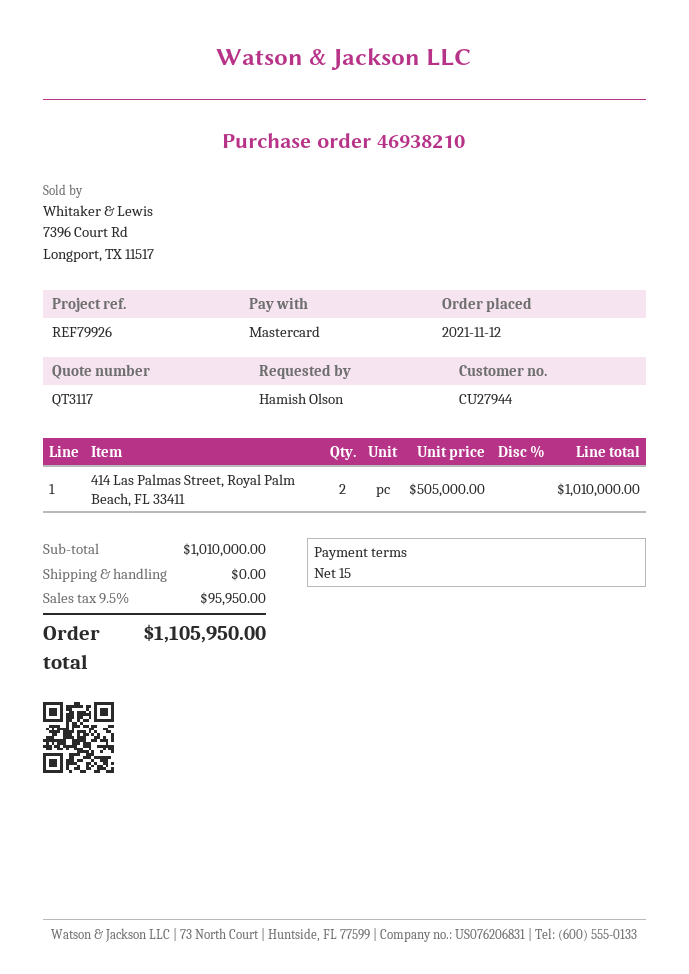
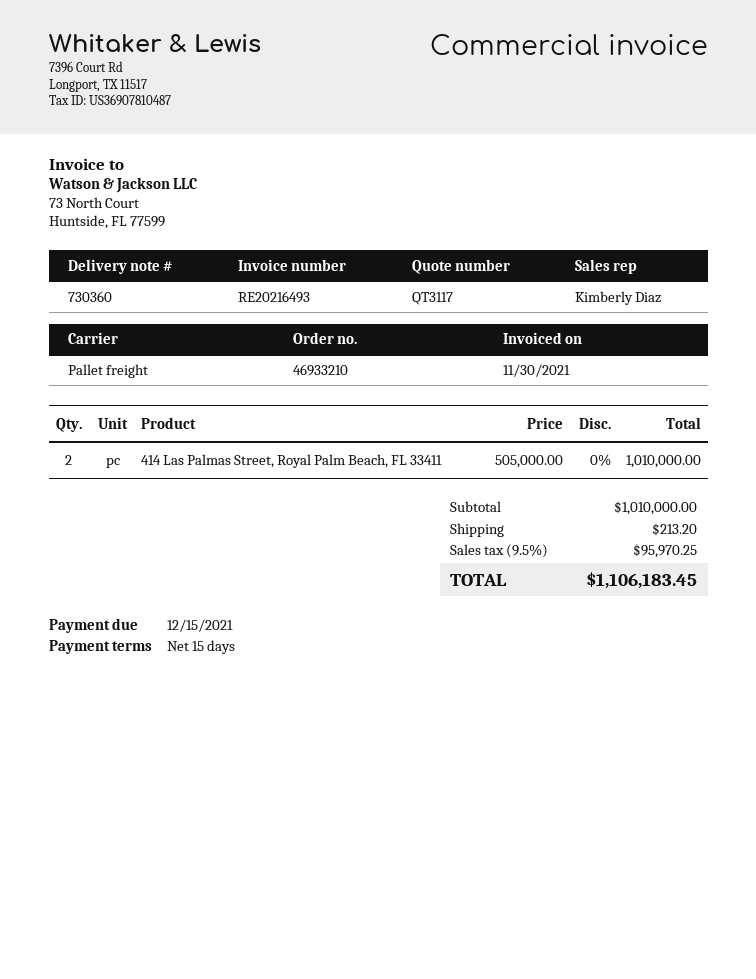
order number: 46938210 -> 46933210
shipping: 0.00 -> 213.20
tax: 9.5% = 95950.00 -> 9.5% = 95970.25
total: 1105950.00 -> 1106183.45

